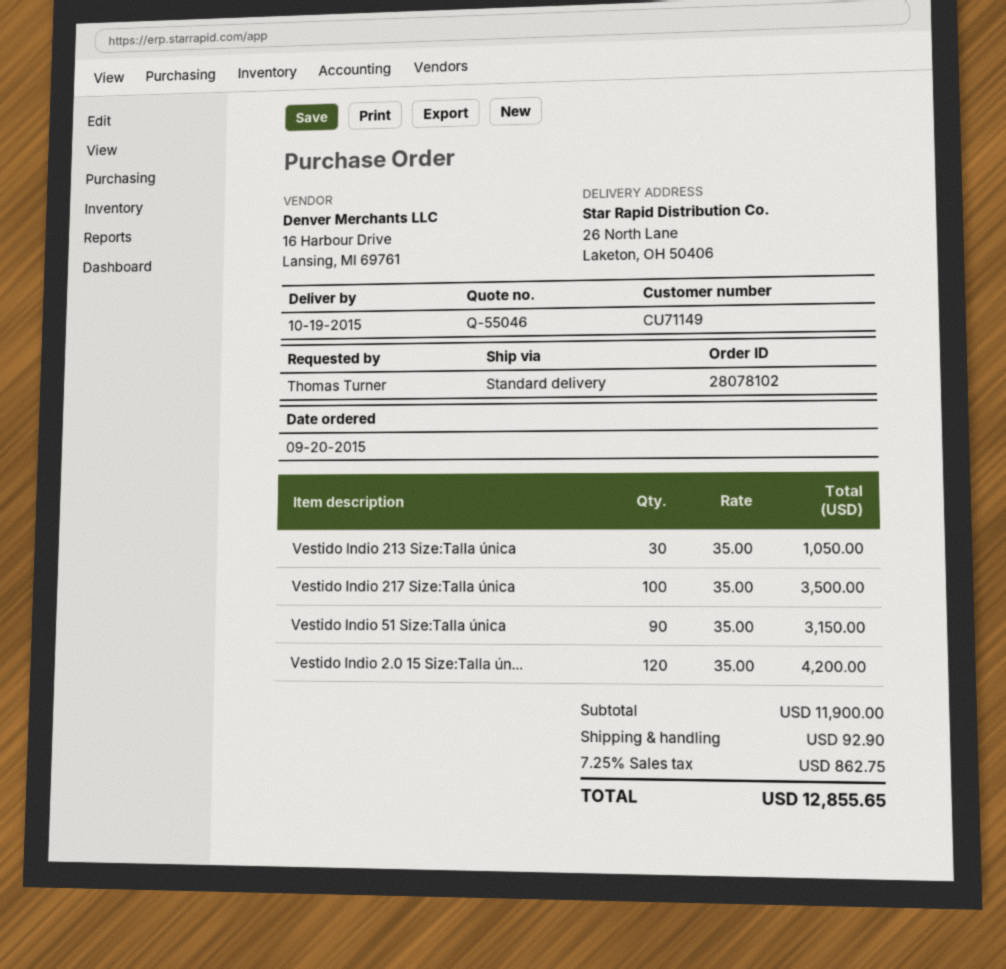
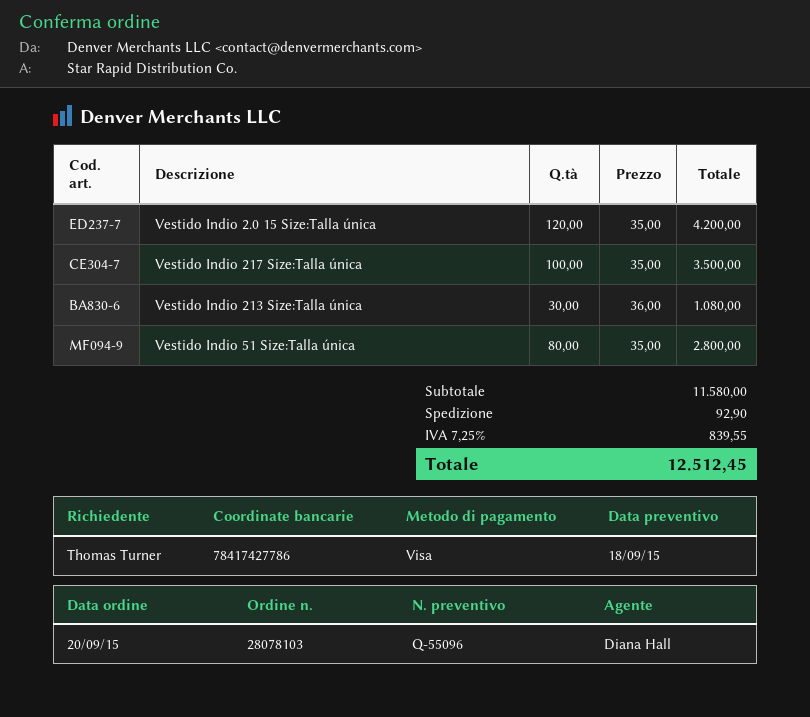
quote number: Q-55046 -> Q-55096
order number: 28078102 -> 28078103
Vestido Indio 213 Size:Talla única: 30 x 35.00 = 1050.00 -> 30 x 36.00 = 1080.00
Vestido Indio 51 Size:Talla única: 90 x 35.00 = 3150.00 -> 80 x 35.00 = 2800.00
subtotal: 11900.00 -> 11580.00
tax: 7.25% = 862.75 -> 7.25% = 839.55
total: 12855.65 -> 12512.45

